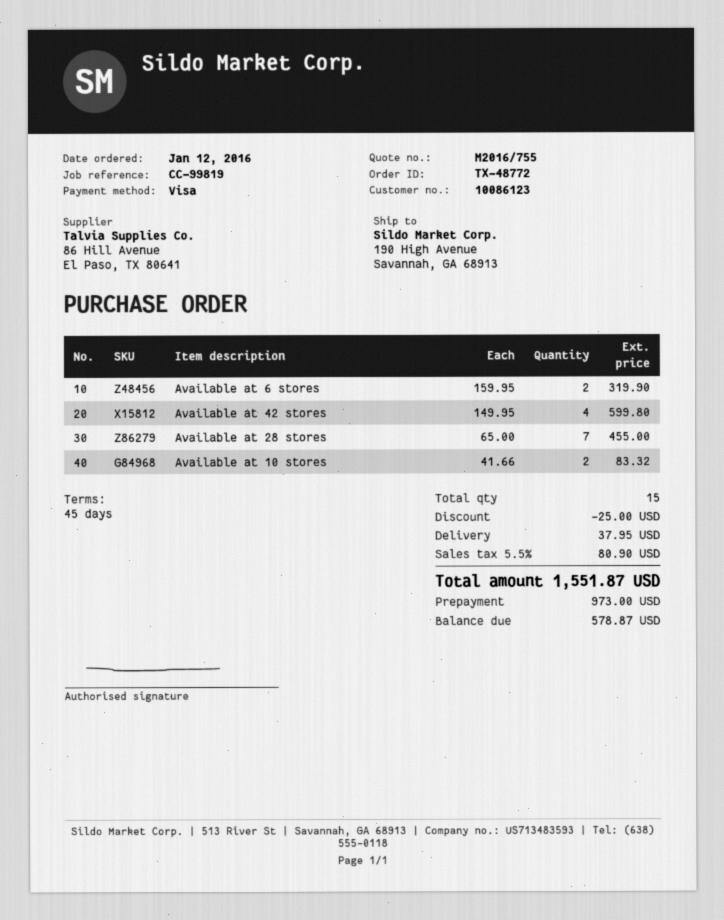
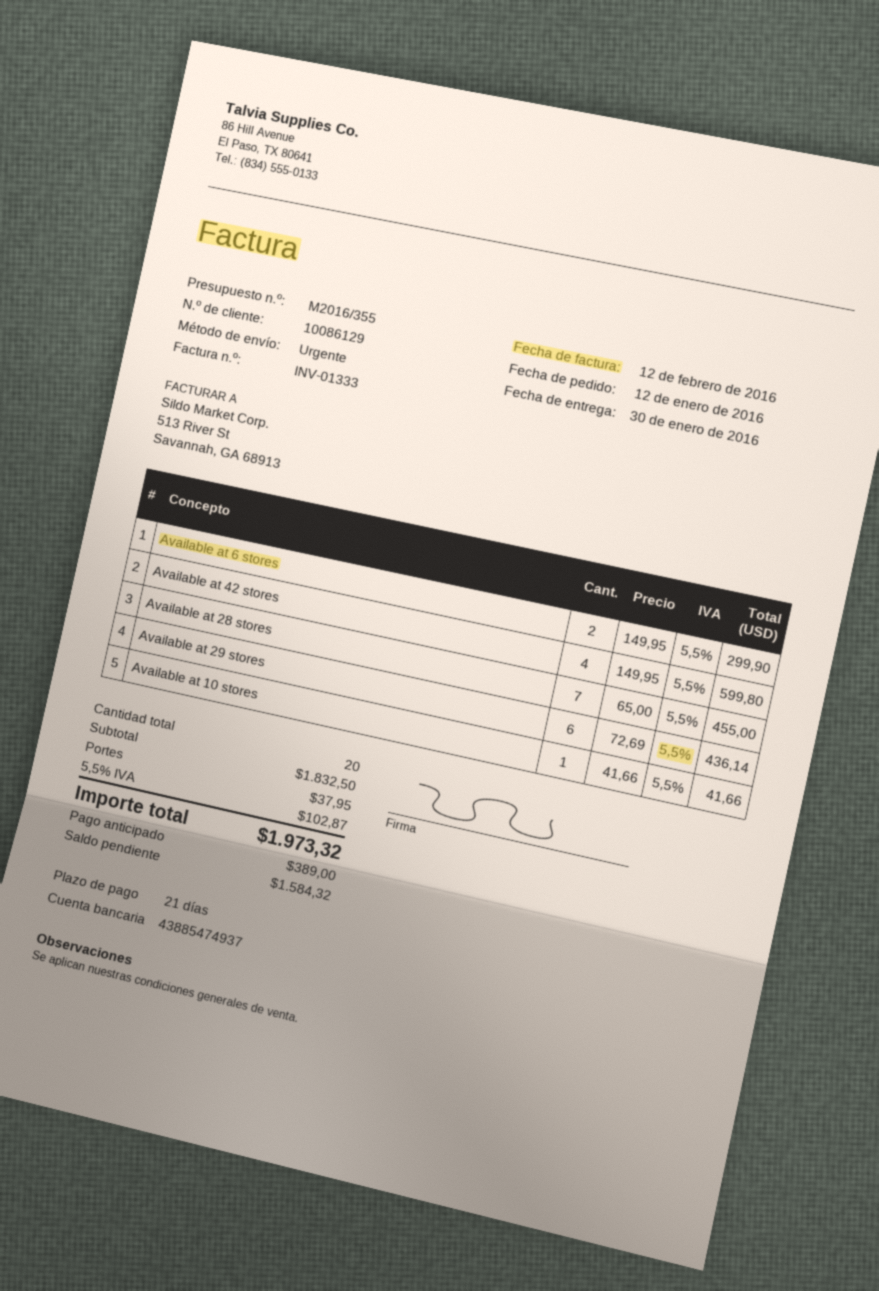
quote number: M2016/755 -> M2016/355
payment terms: 45 days -> 21 days
customer number: 10086123 -> 10086129
Available at 6 stores: 2 x 159.95 = 319.90 -> 2 x 149.95 = 299.90
Available at 10 stores: 2 x 41.66 = 83.32 -> 1 x 41.66 = 41.66
Available at 29 stores: none -> 6 x 72.69 = 436.14
total quantity: 15 -> 20
discount: 25.00 -> none
tax: 5.5% = 80.90 -> 5.5% = 102.87
total: 1551.87 -> 1973.32
deposit: 973.00 -> 389.00
balance: 578.87 -> 1584.32

